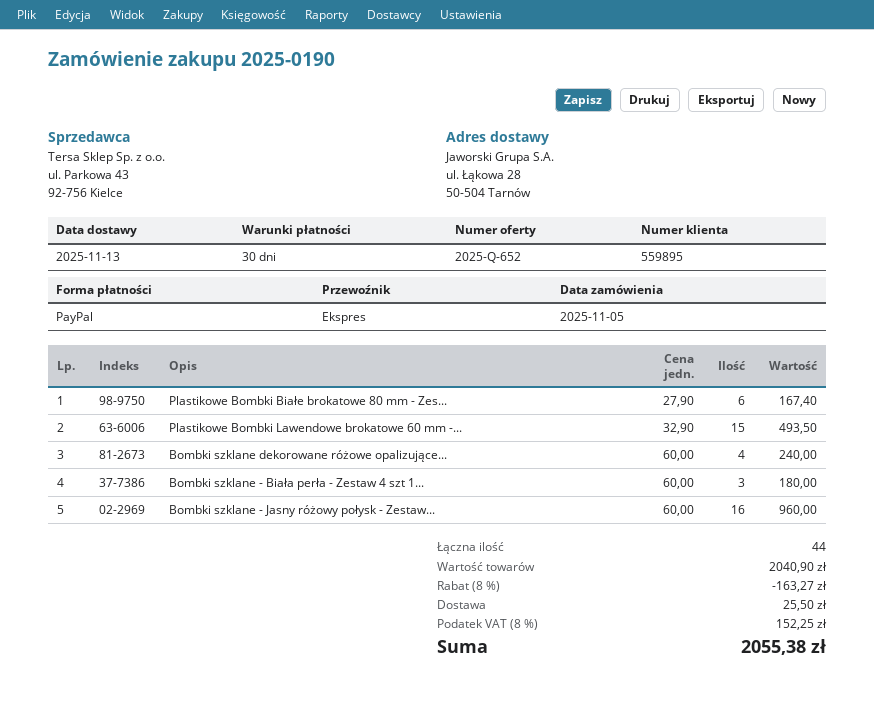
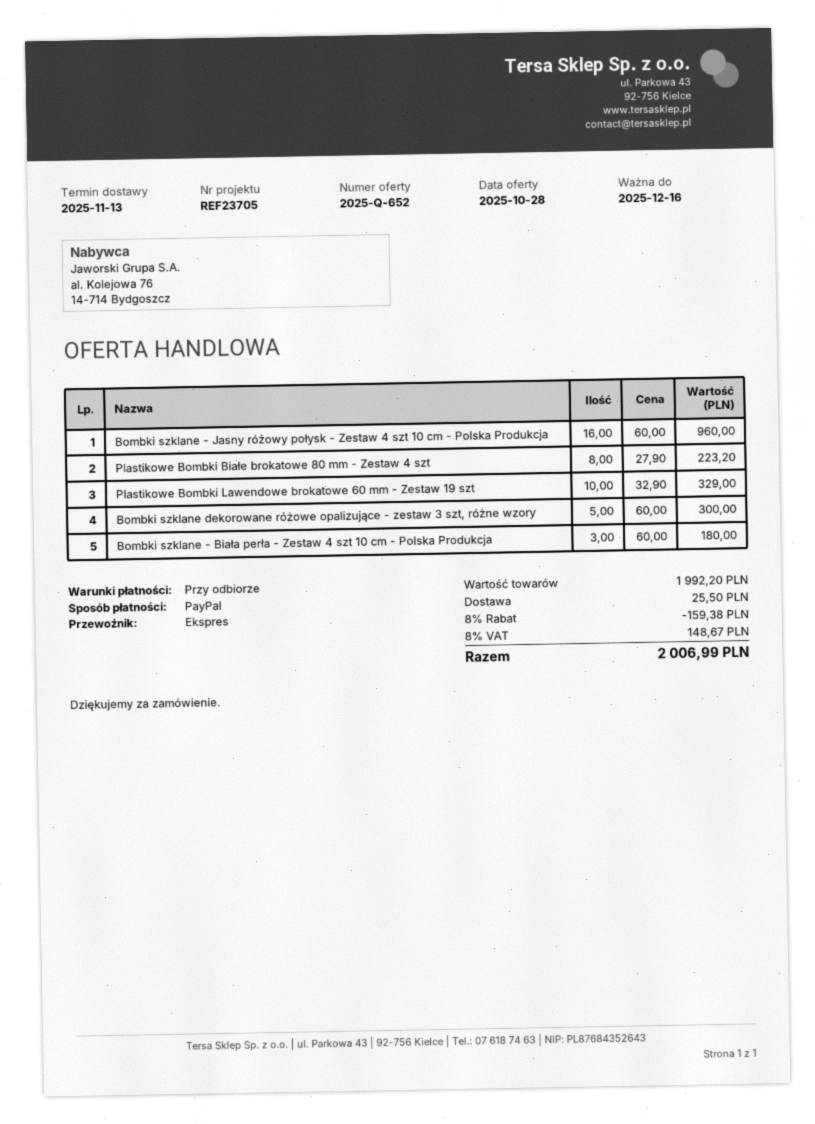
payment terms: 30 days -> on receipt
Plastikowe Bombki Białe brokatowe 80 mm - Zes...: 6 x 27.90 = 167.40 -> 8 x 27.90 = 223.20
Plastikowe Bombki Lawendowe brokatowe 60 mm -...: 15 x 32.90 = 493.50 -> 10 x 32.90 = 329.00
Bombki szklane dekorowane różowe opalizujące...: 4 x 60.00 = 240.00 -> 5 x 60.00 = 300.00
subtotal: 2040.90 -> 1992.20
discount: 8% = 163.27 -> 8% = 159.38
tax: 8% = 152.25 -> 8% = 148.67
total: 2055.38 -> 2006.99

